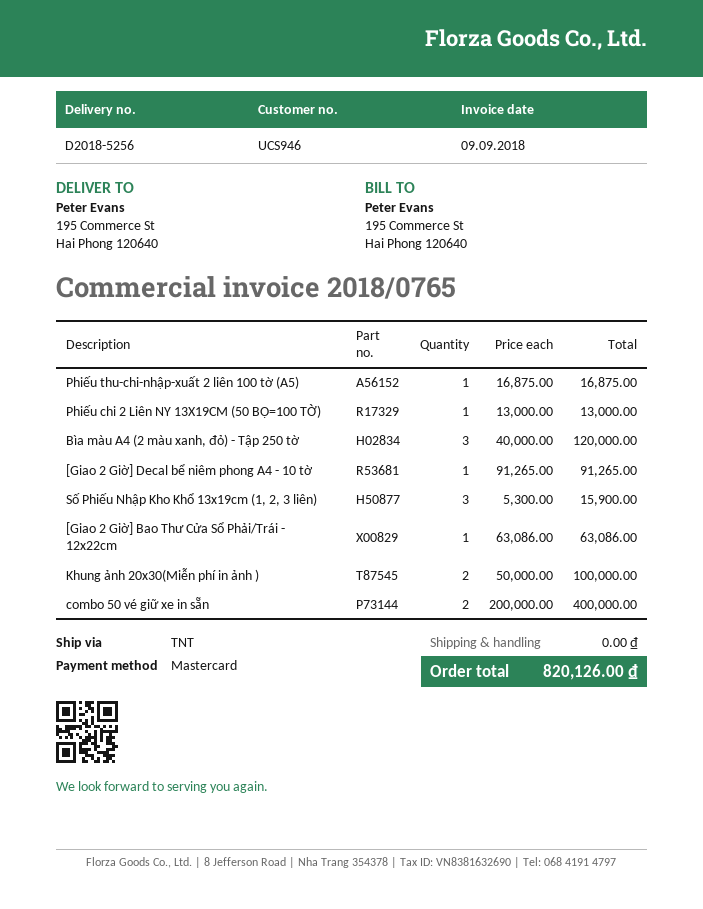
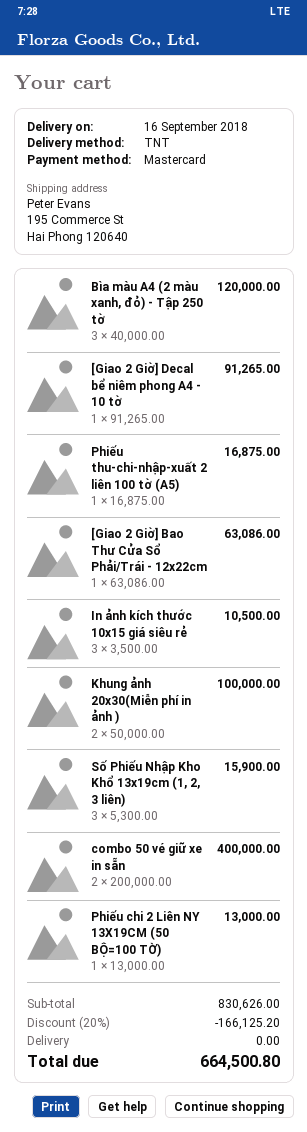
In ảnh kích thước 10x15 giá siêu rẻ: none -> 3 x 3500.00 = 10500.00
discount: none -> 20% = 166125.20
total: 820126.00 -> 664500.80

